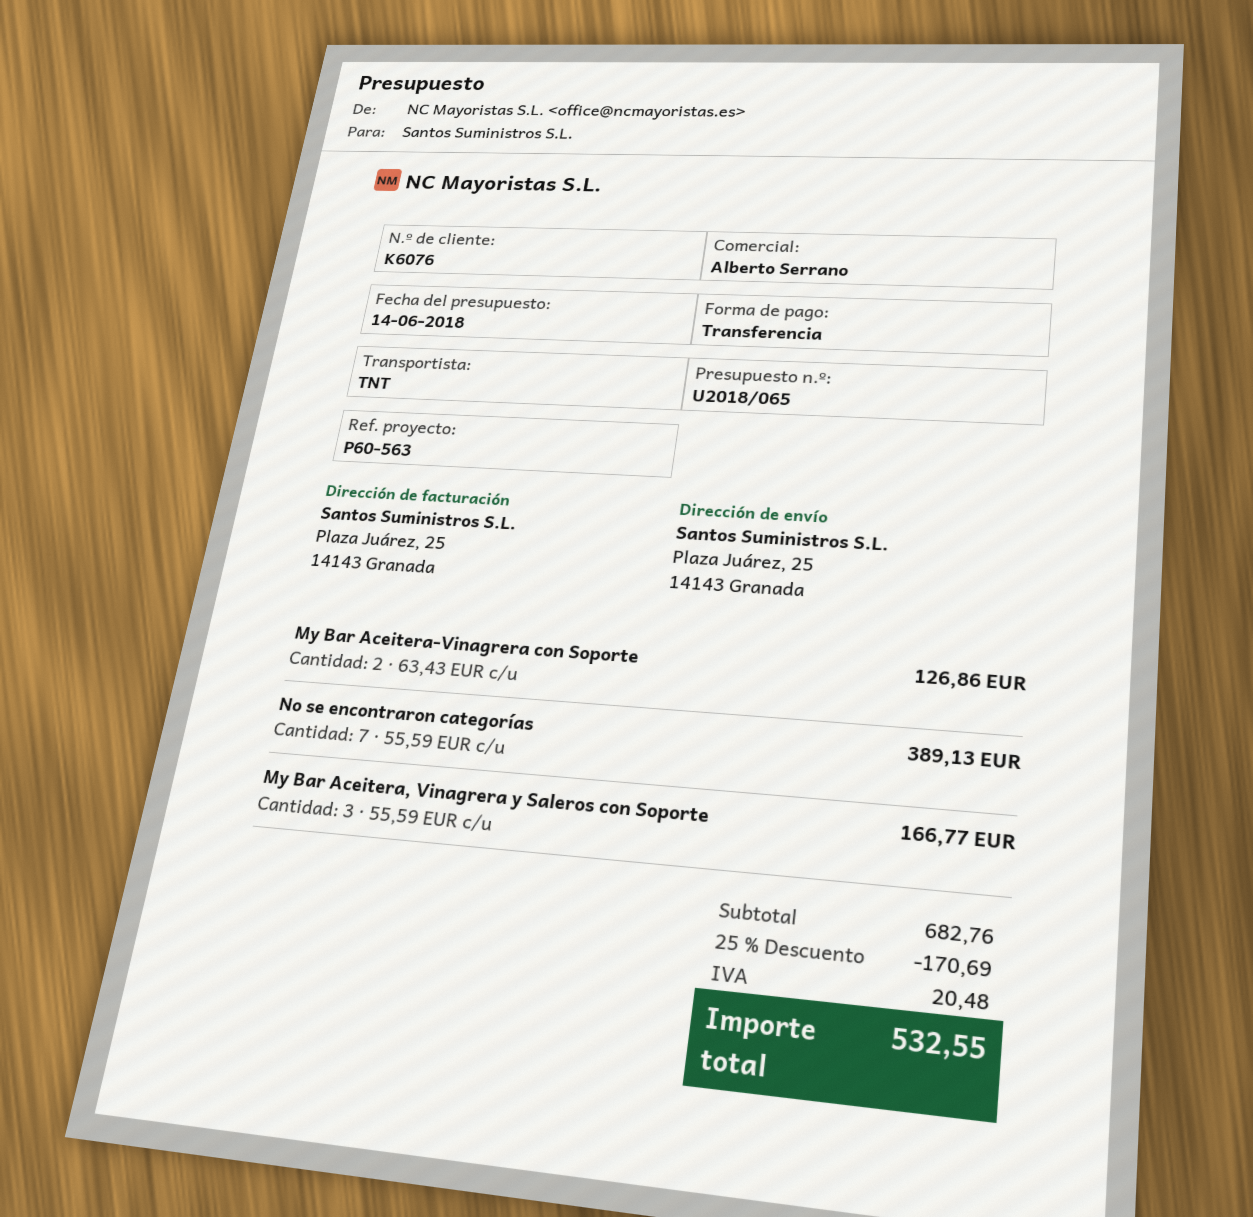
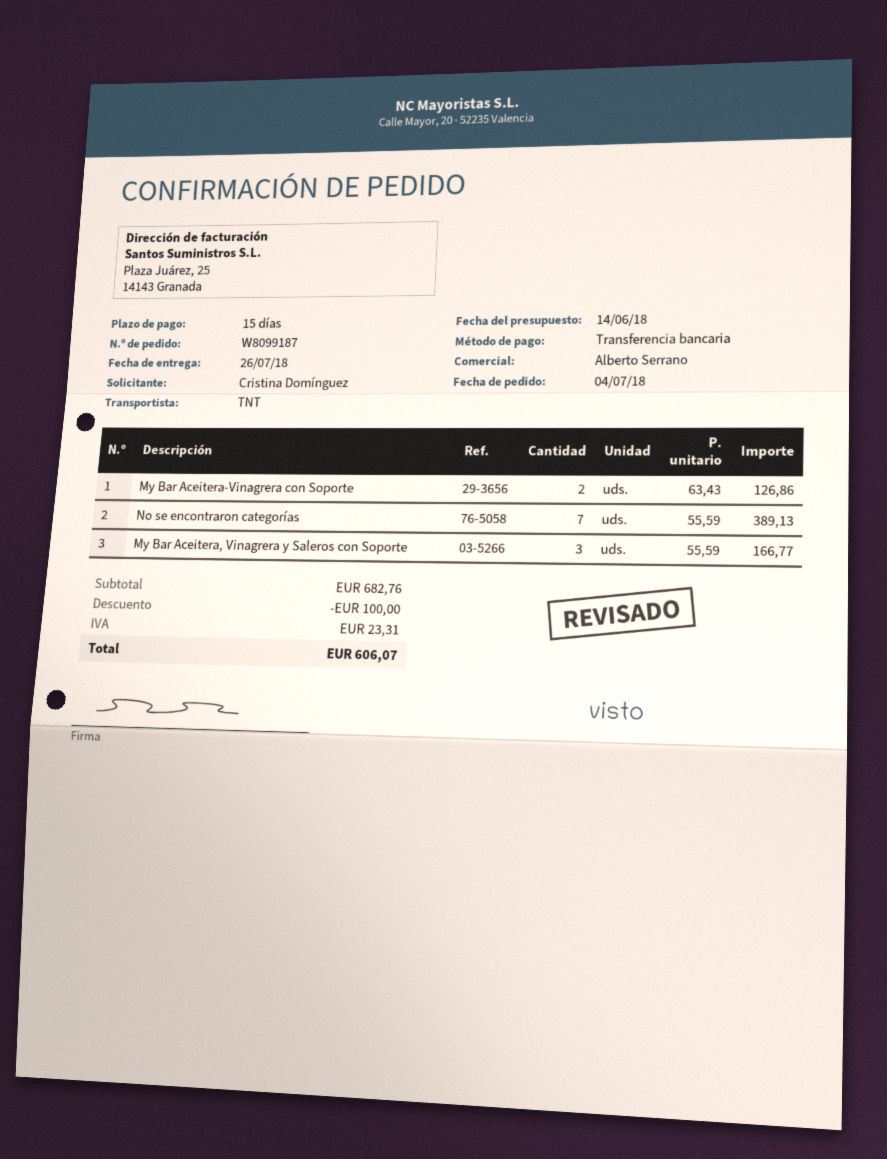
discount: 170.69 -> 100.00
tax: 20.48 -> 23.31
total: 532.55 -> 606.07

